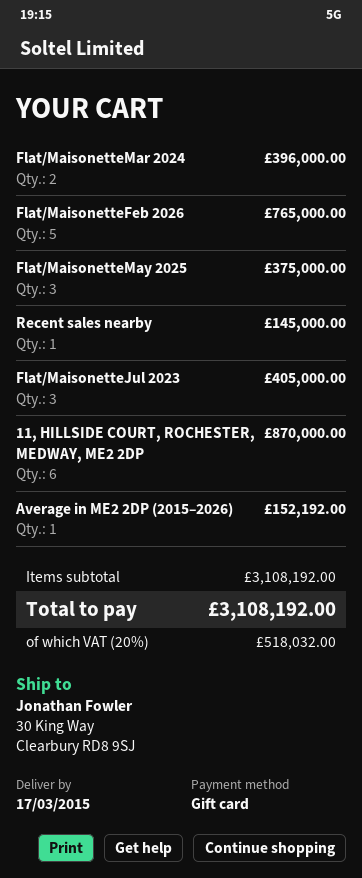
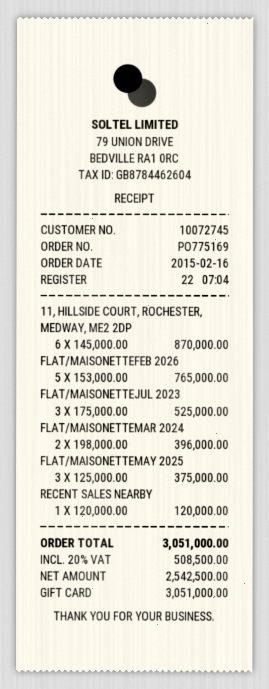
Recent sales nearby: 1 for 145000.00 -> 1 for 120000.00
Flat/MaisonetteJul 2023: 3 for 405000.00 -> 3 for 525000.00
Average in ME2 2DP (2015–2026): 1 for 152192.00 -> none
tax: 20% = 518032.00 -> 20% = 508500.00
total: 3108192.00 -> 3051000.00

